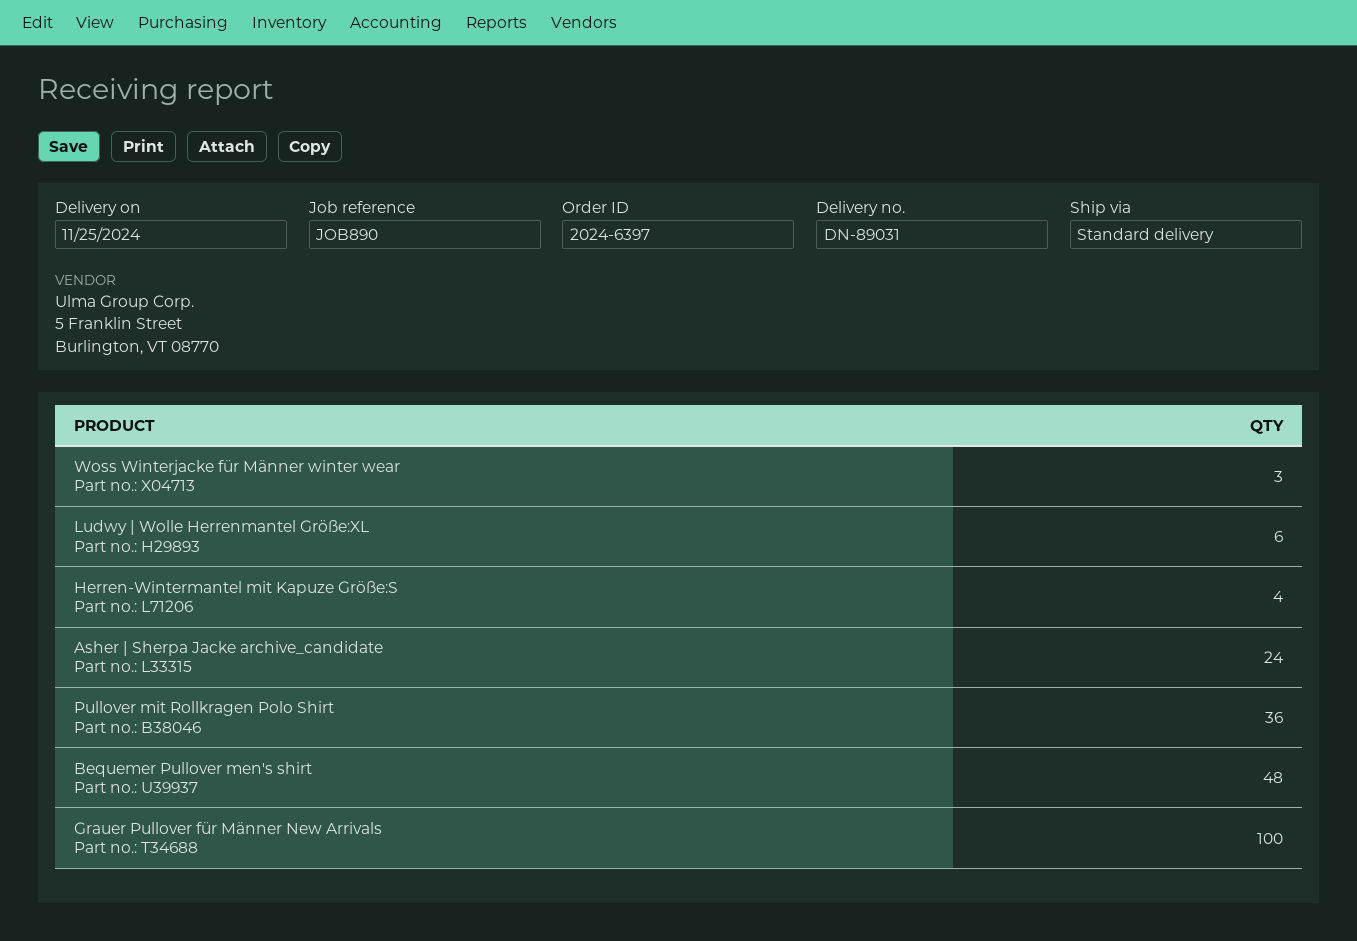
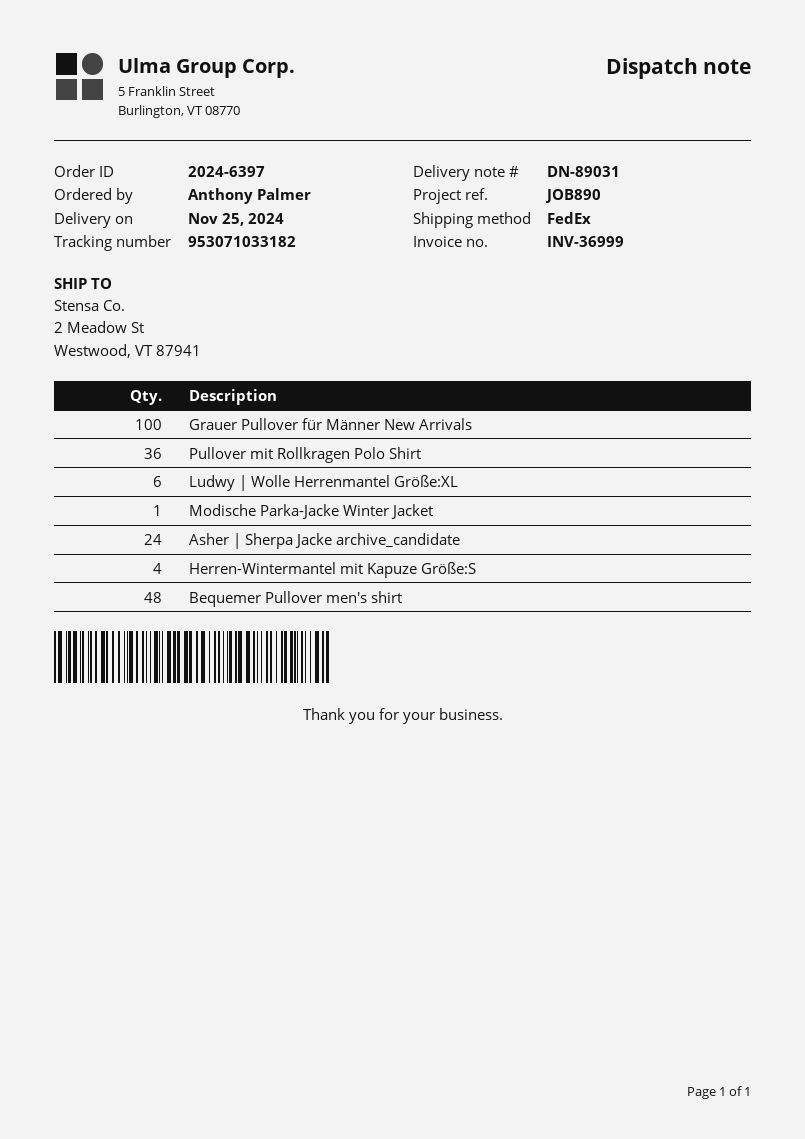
shipping method: standard -> FedEx
Woss Winterjacke für Männer winter wear: 3 -> none
Modische Parka-Jacke Winter Jacket: none -> 1

